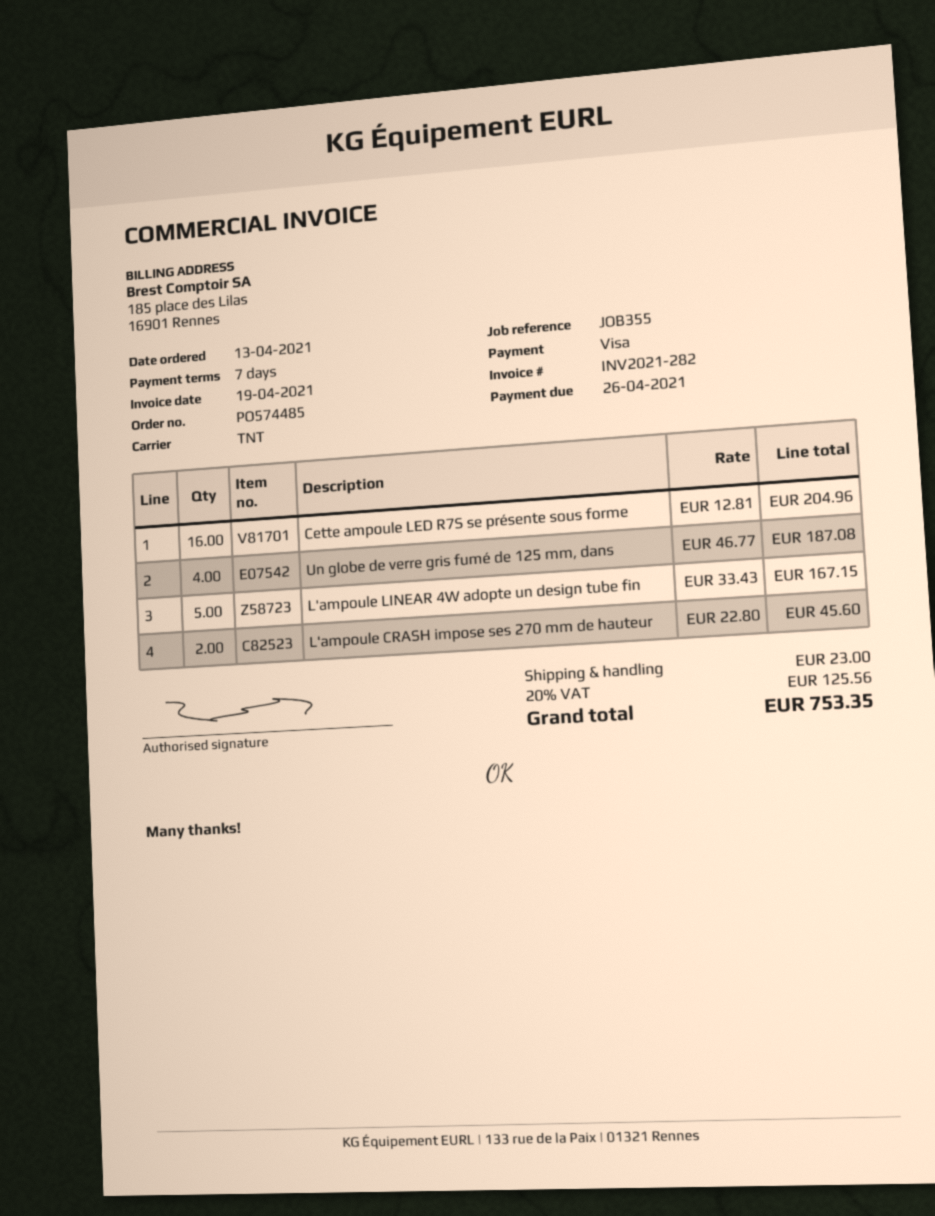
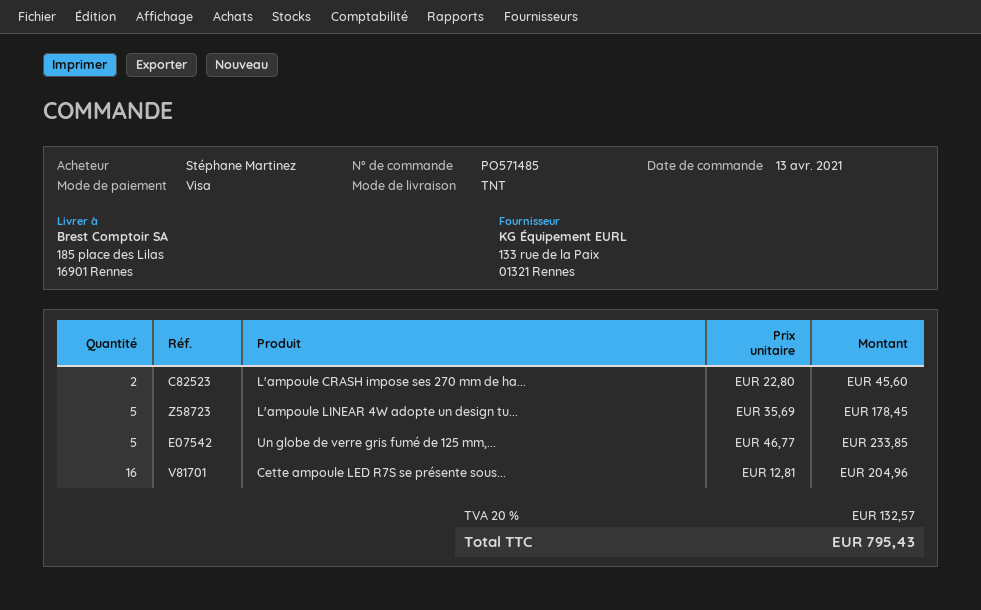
order number: PO574485 -> PO571485
Un globe de verre gris fumé de 125 mm, dans: 4 x 46.77 = 187.08 -> 5 x 46.77 = 233.85
L'ampoule LINEAR 4W adopte un design tube fin: 5 x 33.43 = 167.15 -> 5 x 35.69 = 178.45
shipping: 23.00 -> none
tax: 20% = 125.56 -> 20% = 132.57
total: 753.35 -> 795.43

